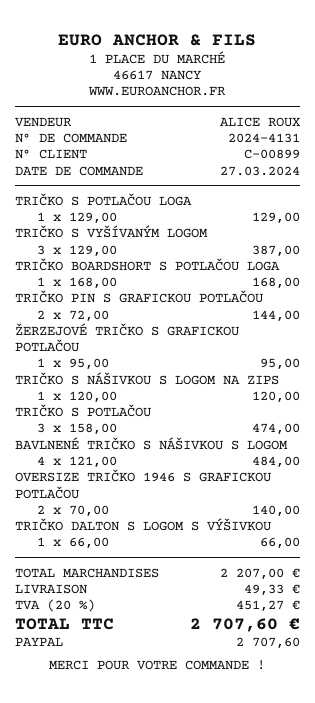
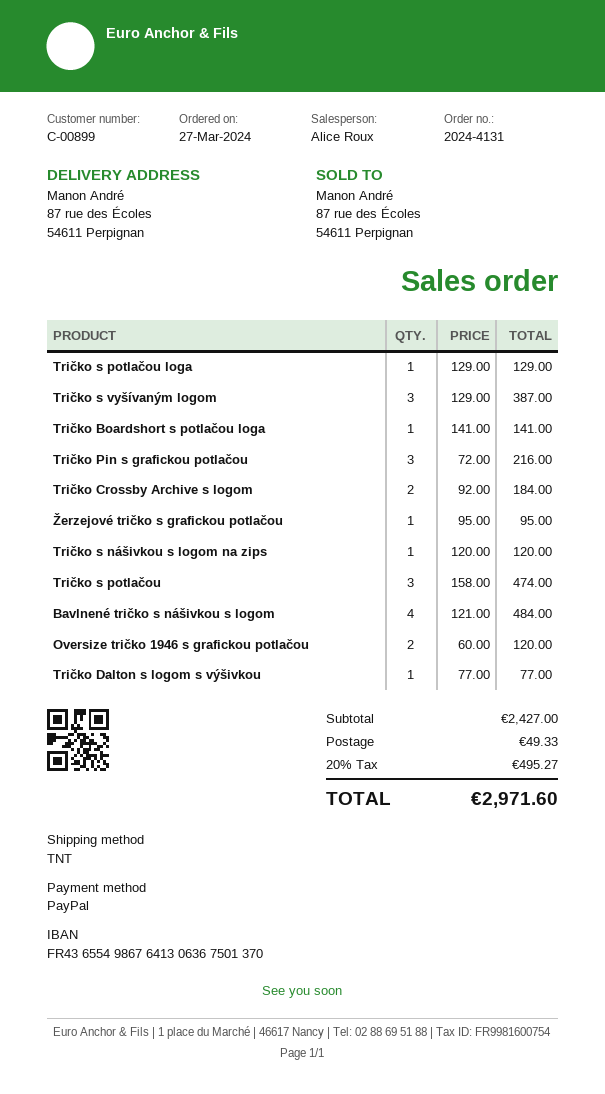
TRIČKO BOARDSHORT S POTLAČOU LOGA: 1 x 168.00 = 168.00 -> 1 x 141.00 = 141.00
TRIČKO PIN S GRAFICKOU POTLAČOU: 2 x 72.00 = 144.00 -> 3 x 72.00 = 216.00
OVERSIZE TRIČKO 1946 S GRAFICKOU POTLAČOU: 2 x 70.00 = 140.00 -> 2 x 60.00 = 120.00
TRIČKO DALTON S LOGOM S VÝŠIVKOU: 1 x 66.00 = 66.00 -> 1 x 77.00 = 77.00
Tričko Crossby Archive s logom: none -> 2 x 92.00 = 184.00
subtotal: 2207.00 -> 2427.00
tax: 20% = 451.27 -> 20% = 495.27
total: 2707.60 -> 2971.60

